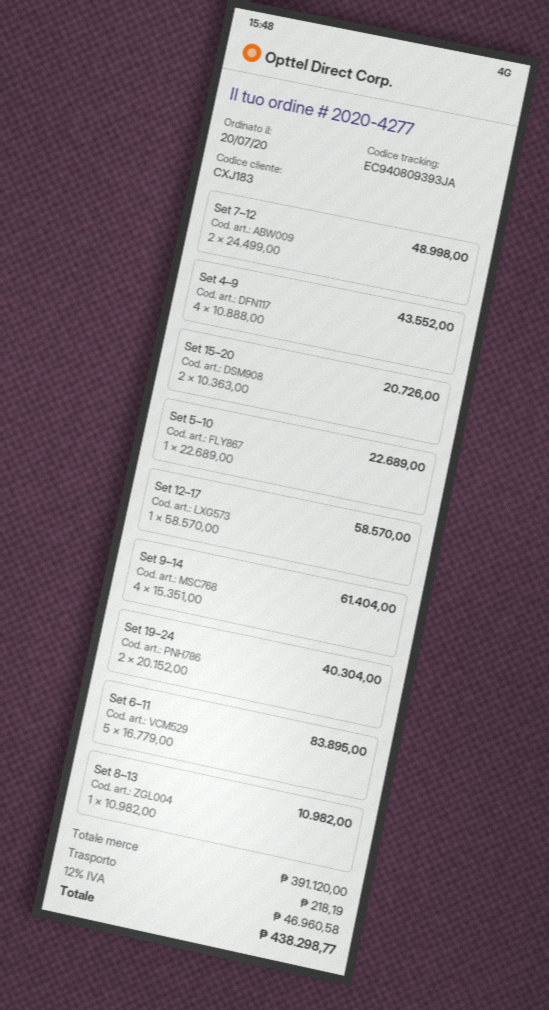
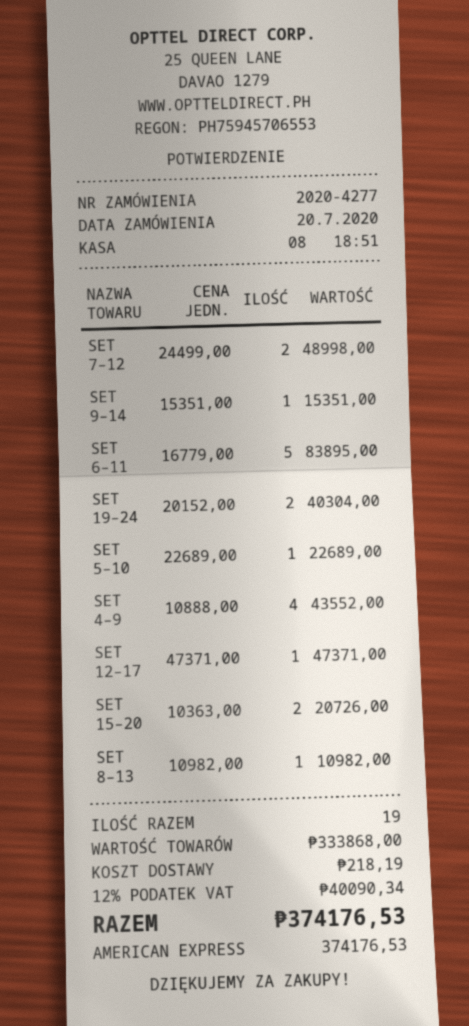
Set 12–17: 1 x 58570.00 = 58570.00 -> 1 x 47371.00 = 47371.00
Set 9–14: 4 x 15351.00 = 61404.00 -> 1 x 15351.00 = 15351.00
subtotal: 391120.00 -> 333868.00
tax: 12% = 46960.58 -> 12% = 40090.34
total: 438298.77 -> 374176.53

